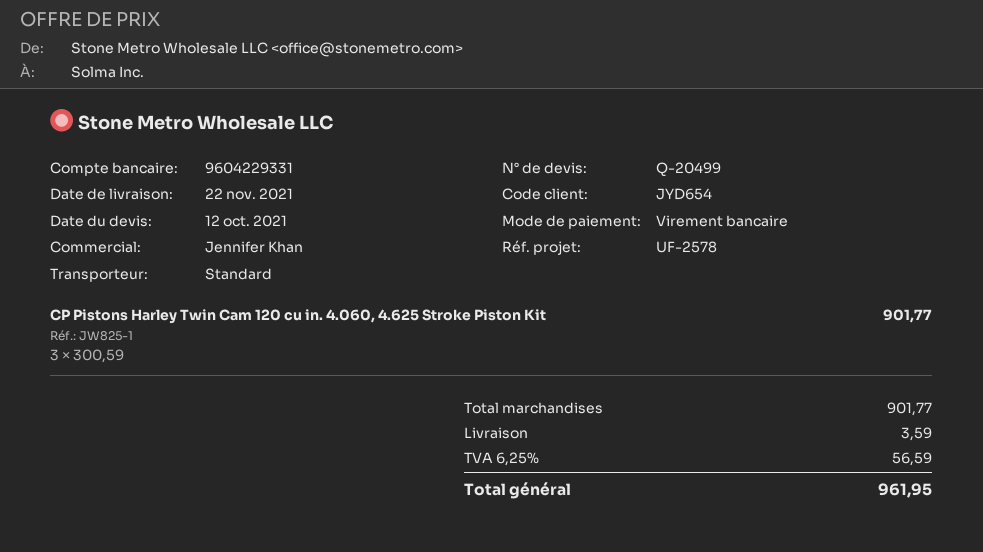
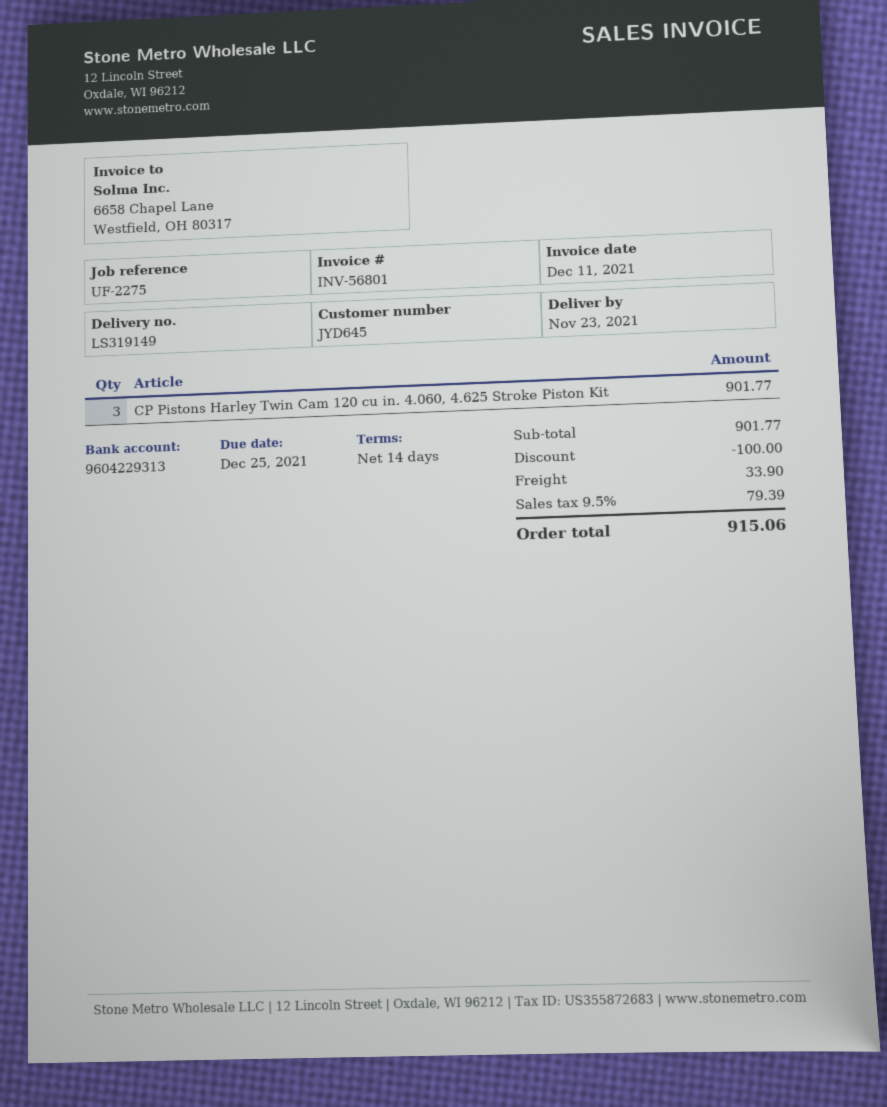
delivery date: 2021-11-22 -> 2021-11-23
customer number: JYD654 -> JYD645
reference: UF-2578 -> UF-2275
bank account: 9604229331 -> 9604229313
discount: none -> 100.00
shipping: 3.59 -> 33.90
tax: 6.25% = 56.59 -> 9.5% = 79.39
total: 961.95 -> 915.06

